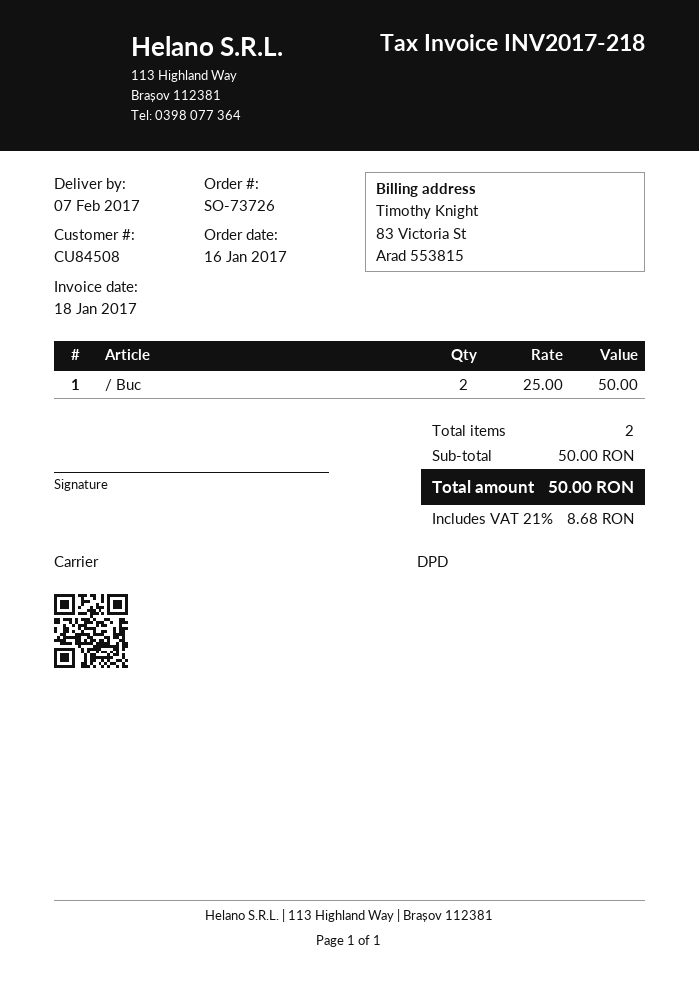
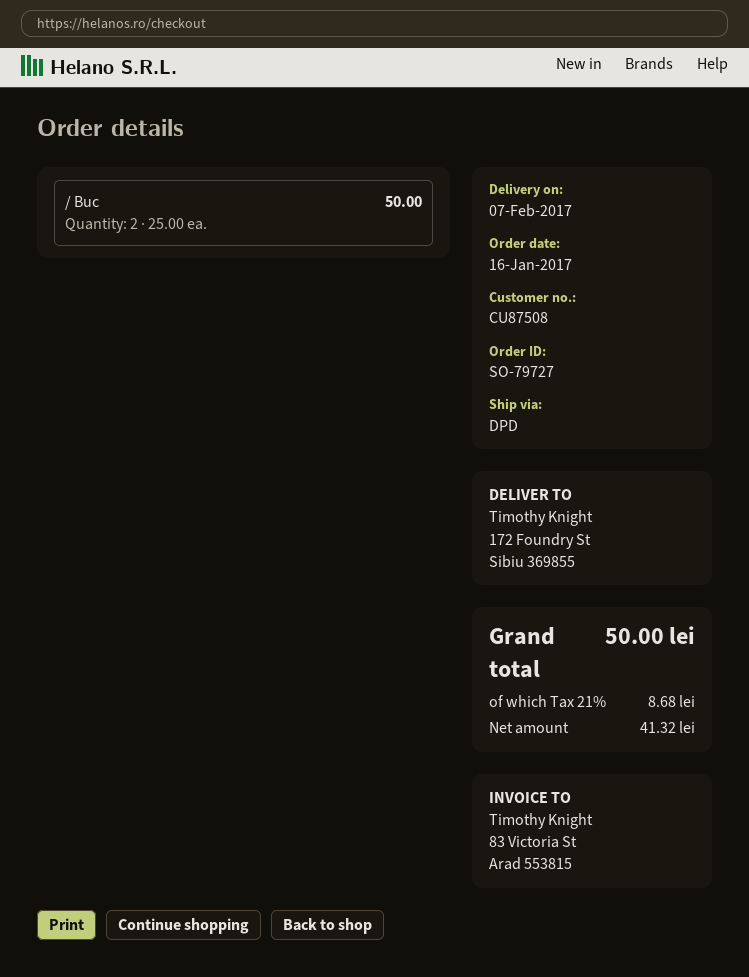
order number: SO-73726 -> SO-79727
customer number: CU84508 -> CU87508

